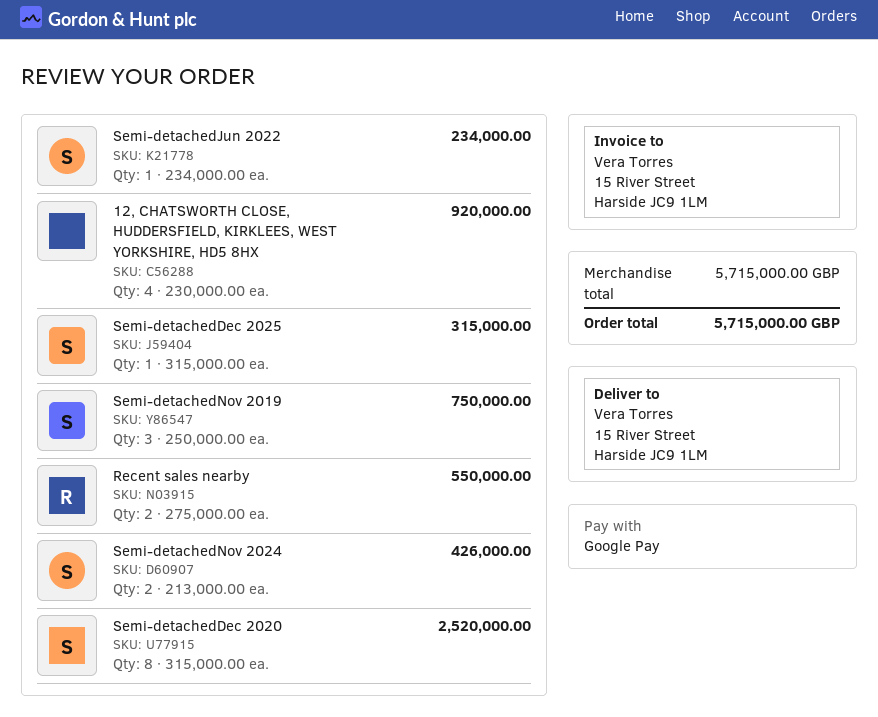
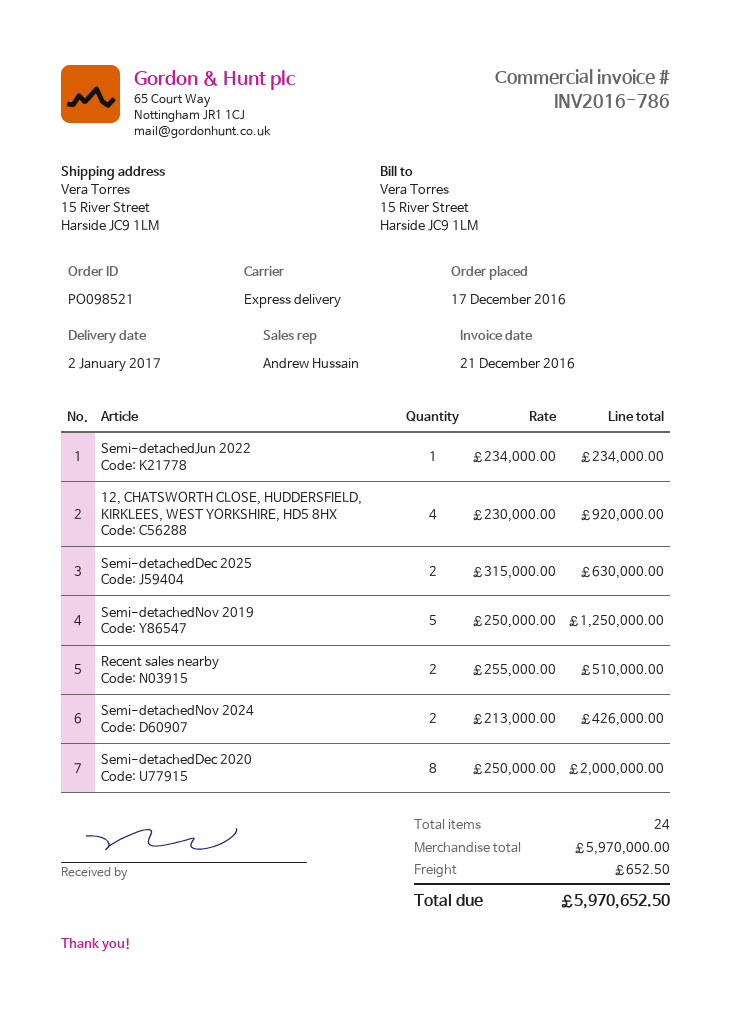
Semi-detachedDec 2025: 1 x 315000.00 = 315000.00 -> 2 x 315000.00 = 630000.00
Semi-detachedNov 2019: 3 x 250000.00 = 750000.00 -> 5 x 250000.00 = 1250000.00
Recent sales nearby: 2 x 275000.00 = 550000.00 -> 2 x 255000.00 = 510000.00
Semi-detachedDec 2020: 8 x 315000.00 = 2520000.00 -> 8 x 250000.00 = 2000000.00
subtotal: 5715000.00 -> 5970000.00
shipping: none -> 652.50
total: 5715000.00 -> 5970652.50

